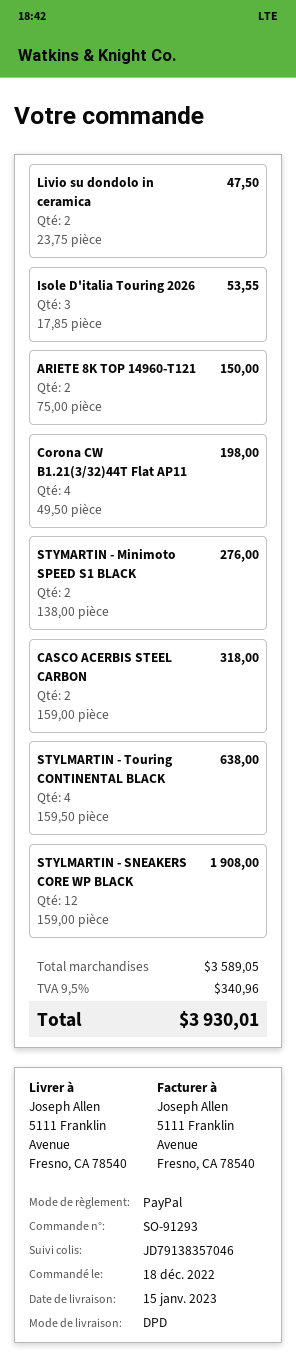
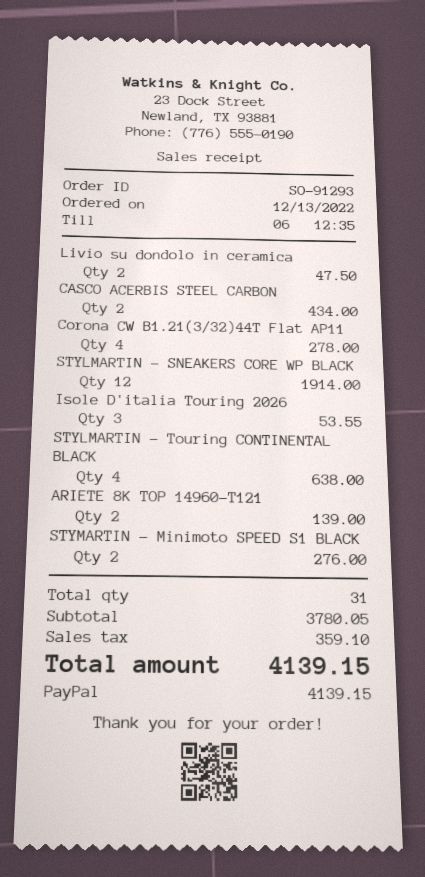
order date: 2022-12-18 -> 2022-12-13
ARIETE 8K TOP 14960-T121: 2 for 150.00 -> 2 for 139.00
Corona CW B1.21(3/32)44T Flat AP11: 4 for 198.00 -> 4 for 278.00
CASCO ACERBIS STEEL CARBON: 2 for 318.00 -> 2 for 434.00
STYLMARTIN - SNEAKERS CORE WP BLACK: 12 for 1908.00 -> 12 for 1914.00
subtotal: 3589.05 -> 3780.05
tax: 340.96 -> 359.10
total: 3930.01 -> 4139.15

